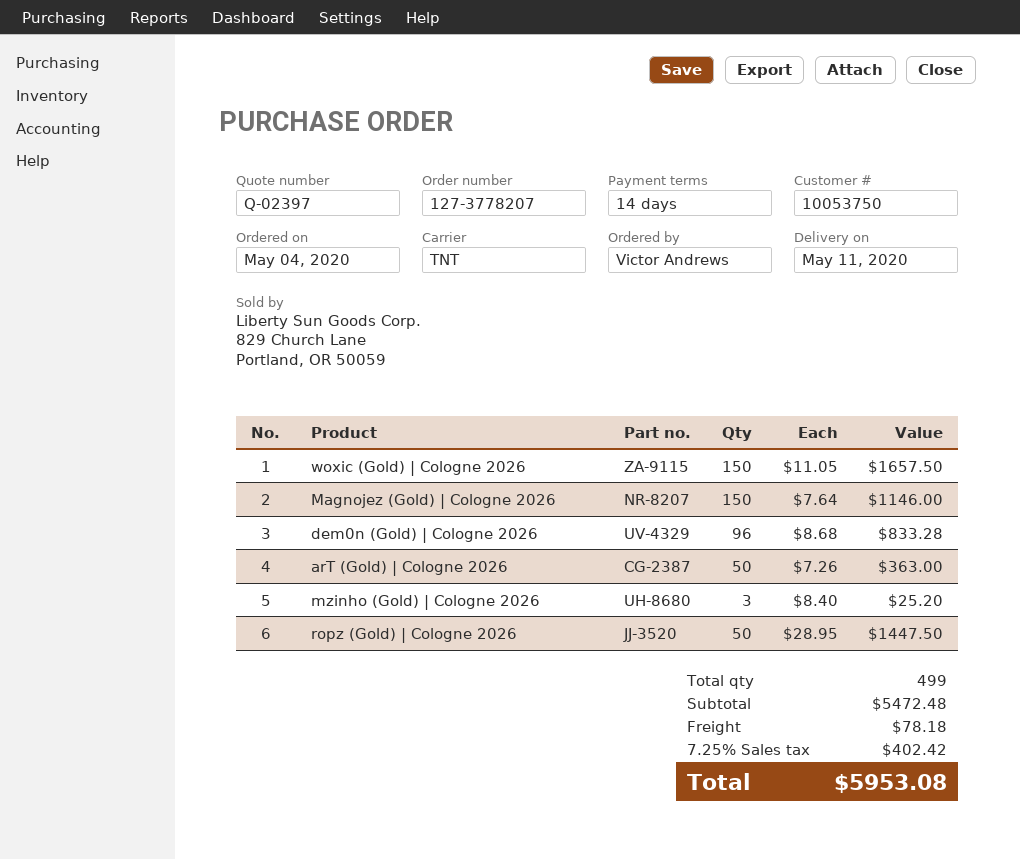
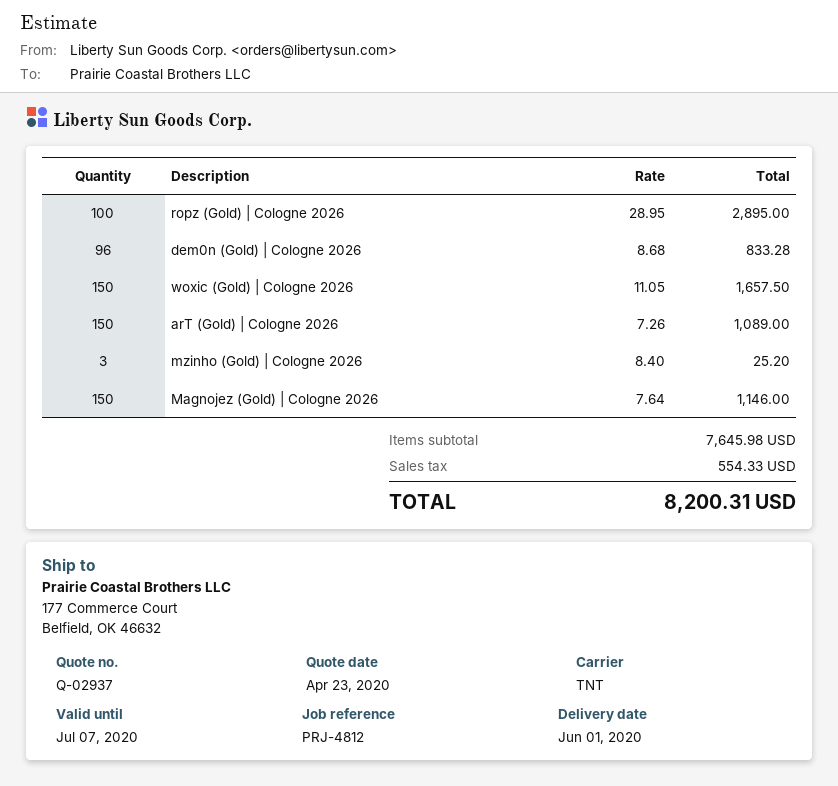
quote number: Q-02397 -> Q-02937
delivery date: 2020-05-11 -> 2020-06-01
arT (Gold) | Cologne 2026: 50 x 7.26 = 363.00 -> 150 x 7.26 = 1089.00
ropz (Gold) | Cologne 2026: 50 x 28.95 = 1447.50 -> 100 x 28.95 = 2895.00
subtotal: 5472.48 -> 7645.98
shipping: 78.18 -> none
tax: 402.42 -> 554.33
total: 5953.08 -> 8200.31

